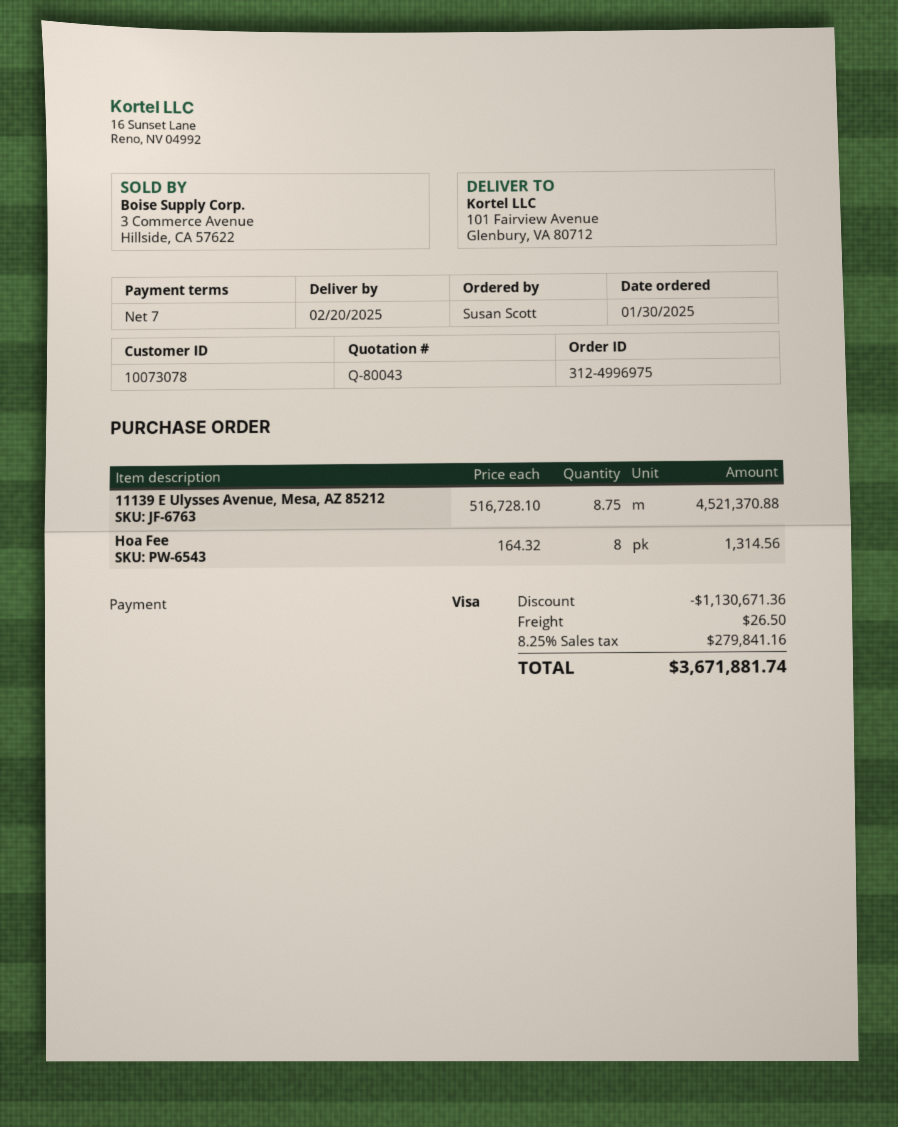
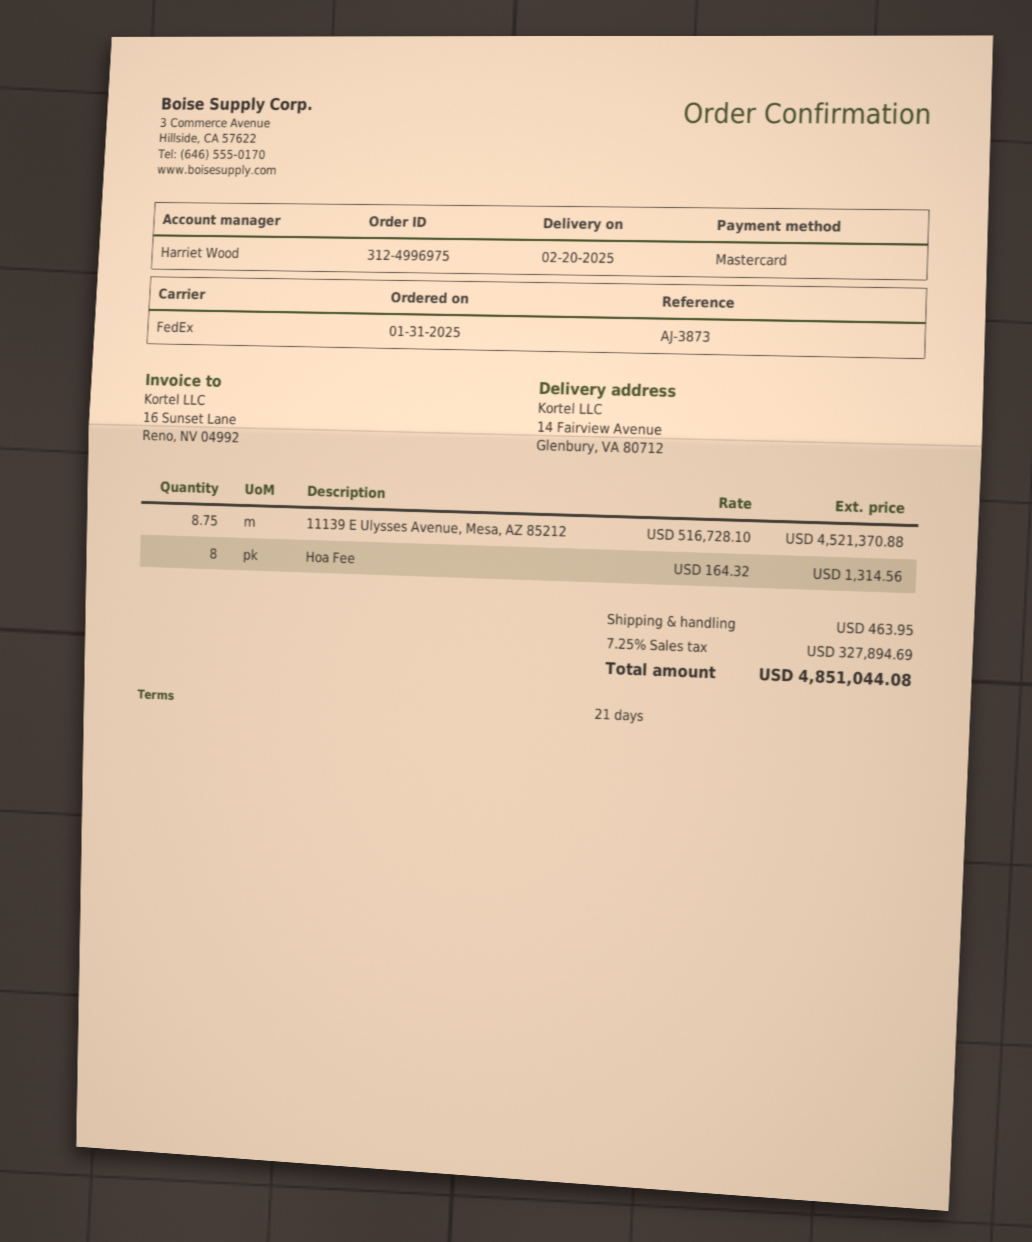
order date: 2025-01-30 -> 2025-01-31
payment terms: 7 days -> 21 days
payment method: Visa -> Mastercard
ship to: 101 Fairview Avenue, Glenbury, VA 80712 -> 14 Fairview Avenue, Glenbury, VA 80712
discount: 1130671.36 -> none
shipping: 26.50 -> 463.95
tax: 8.25% = 279841.16 -> 7.25% = 327894.69
total: 3671881.74 -> 4851044.08

